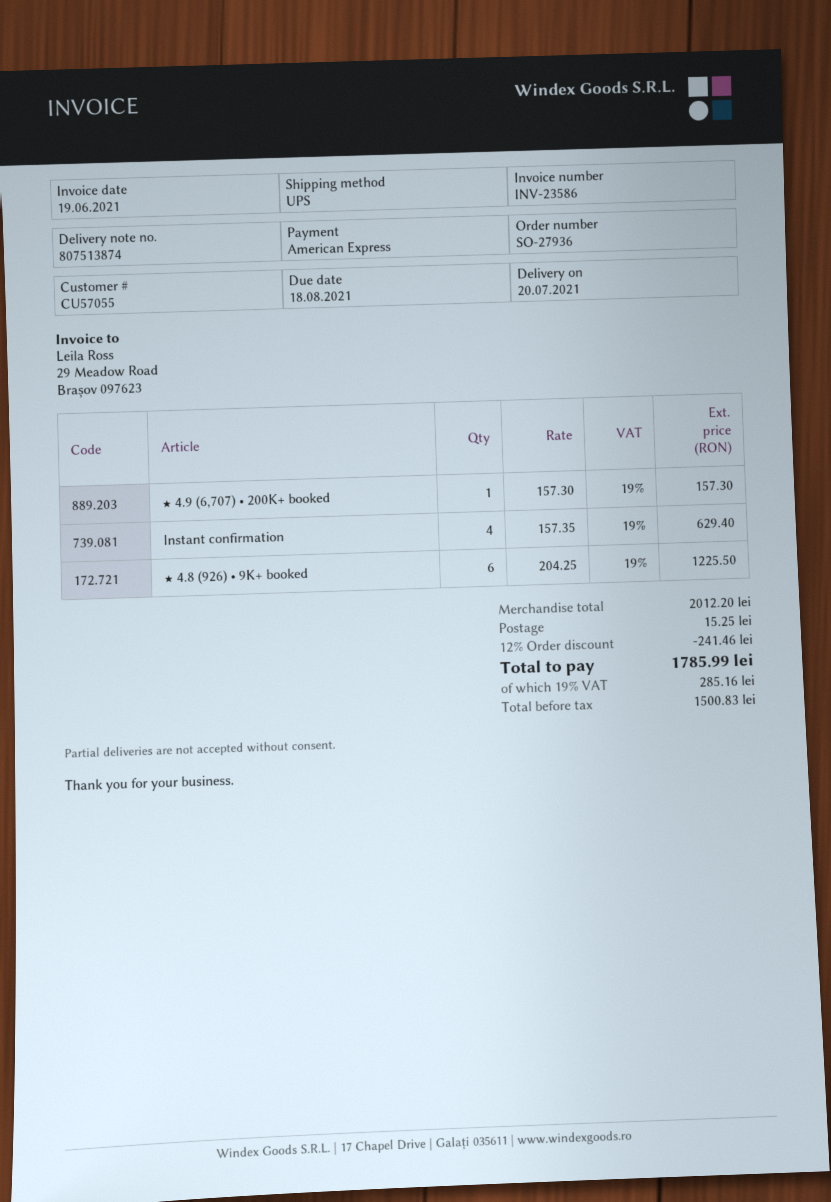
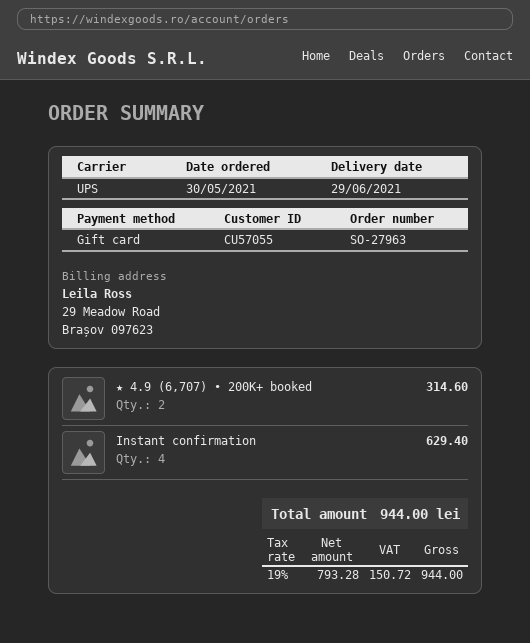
order number: SO-27936 -> SO-27963
delivery date: 2021-07-20 -> 2021-06-29
payment method: American Express -> gift card
★ 4.9 (6,707) • 200K+ booked: 1 for 157.30 -> 2 for 314.60
★ 4.8 (926) • 9K+ booked: 6 for 1225.50 -> none
discount: 12% = 241.46 -> none
shipping: 15.25 -> none
net: 1500.83 -> 793.28
tax: 19% = 285.16 -> 19% = 150.72
total: 1785.99 -> 944.00

